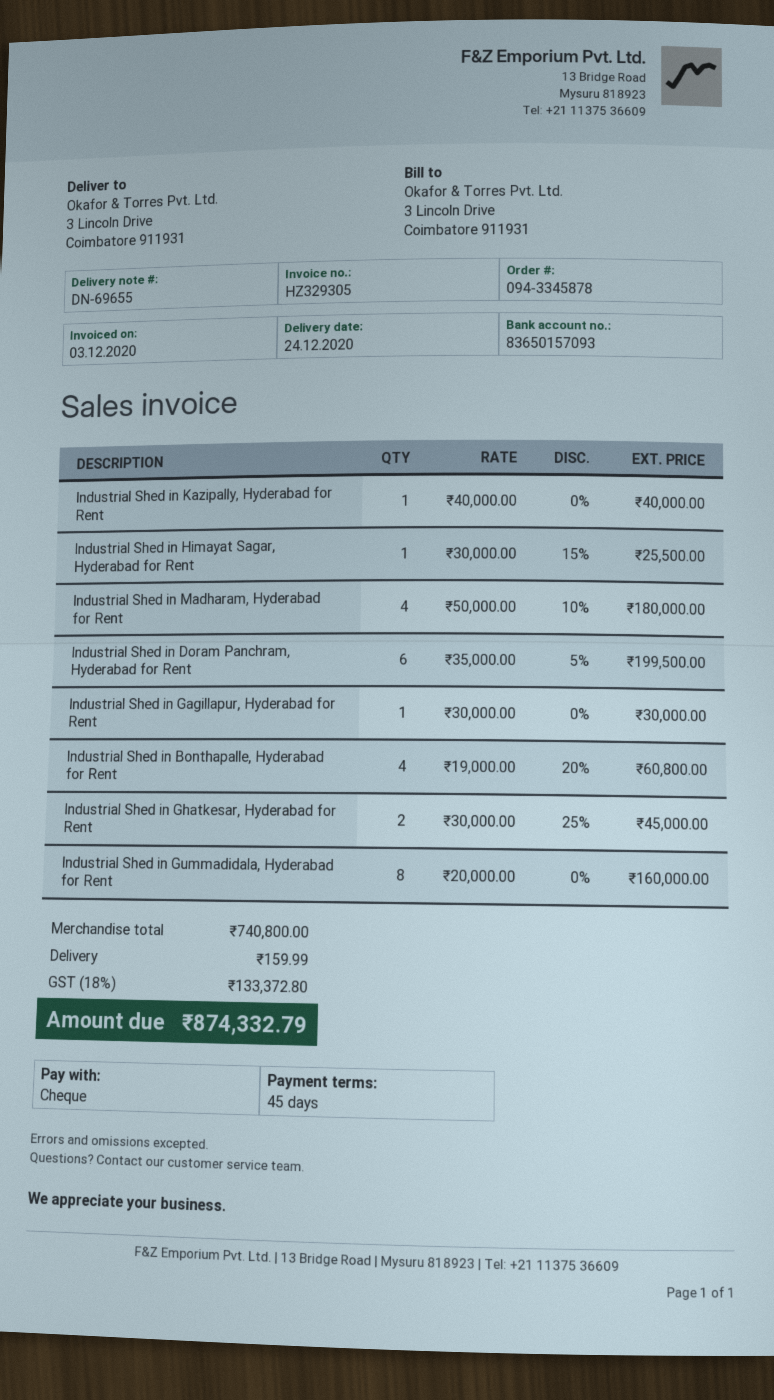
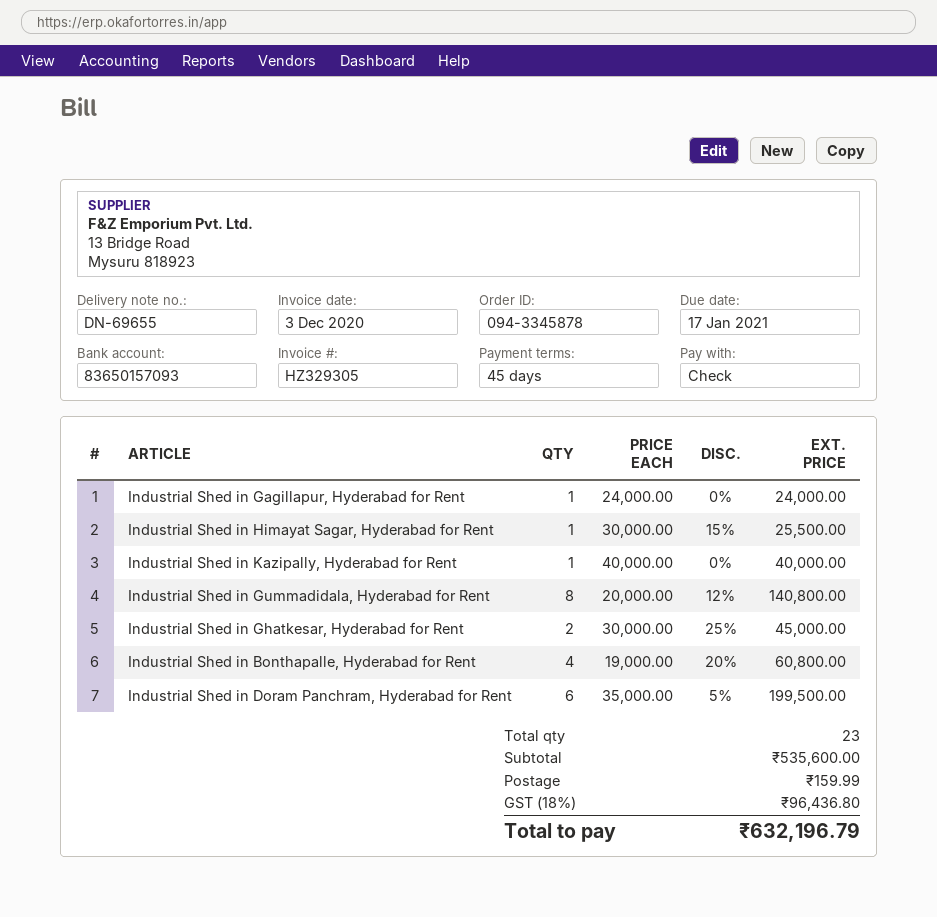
Industrial Shed in Madharam, Hyderabad for Rent: 4 x 50000.00 - 10% = 180000.00 -> none
Industrial Shed in Gagillapur, Hyderabad for Rent: 1 x 30000.00 = 30000.00 -> 1 x 24000.00 = 24000.00
Industrial Shed in Gummadidala, Hyderabad for Rent: 8 x 20000.00 = 160000.00 -> 8 x 20000.00 - 12% = 140800.00
subtotal: 740800.00 -> 535600.00
tax: 18% = 133372.80 -> 18% = 96436.80
total: 874332.79 -> 632196.79

